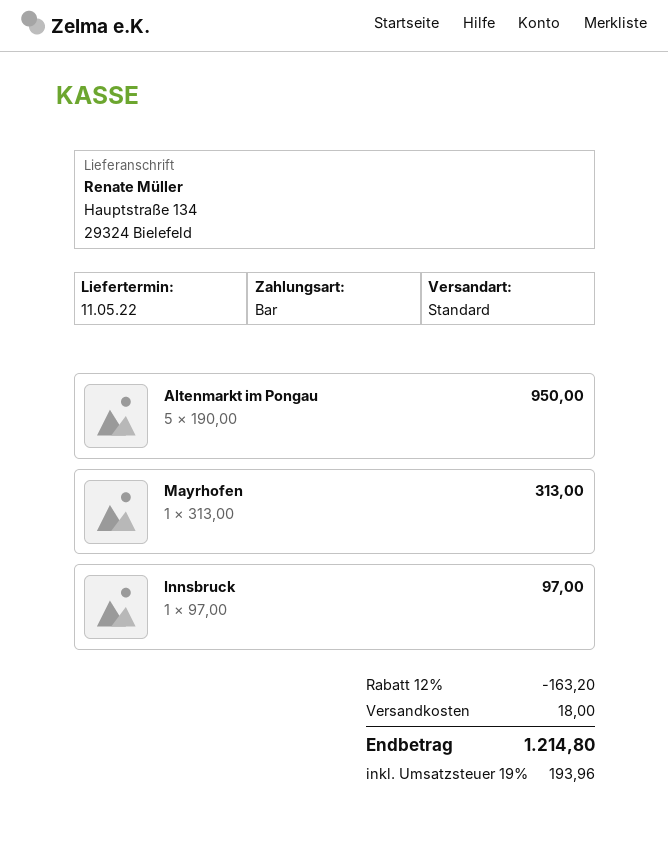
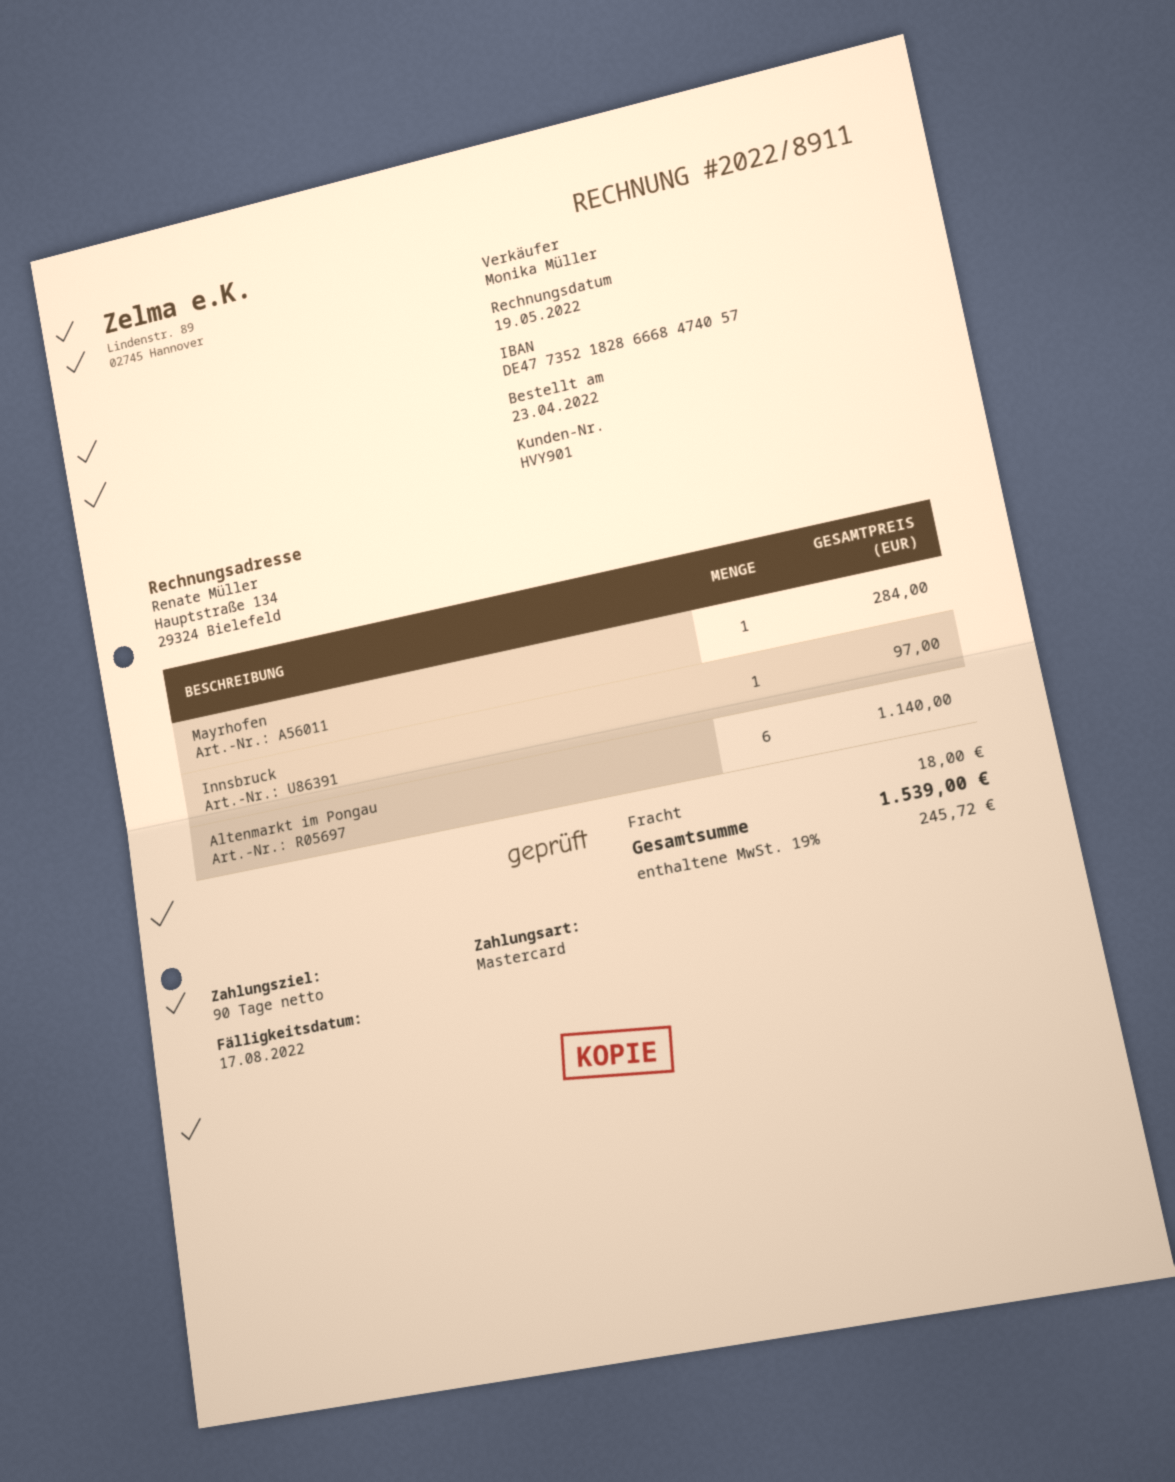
payment method: cash -> Mastercard
Altenmarkt im Pongau: 5 for 950.00 -> 6 for 1140.00
Mayrhofen: 1 for 313.00 -> 1 for 284.00
discount: 12% = 163.20 -> none
tax: 19% = 193.96 -> 19% = 245.72
total: 1214.80 -> 1539.00

